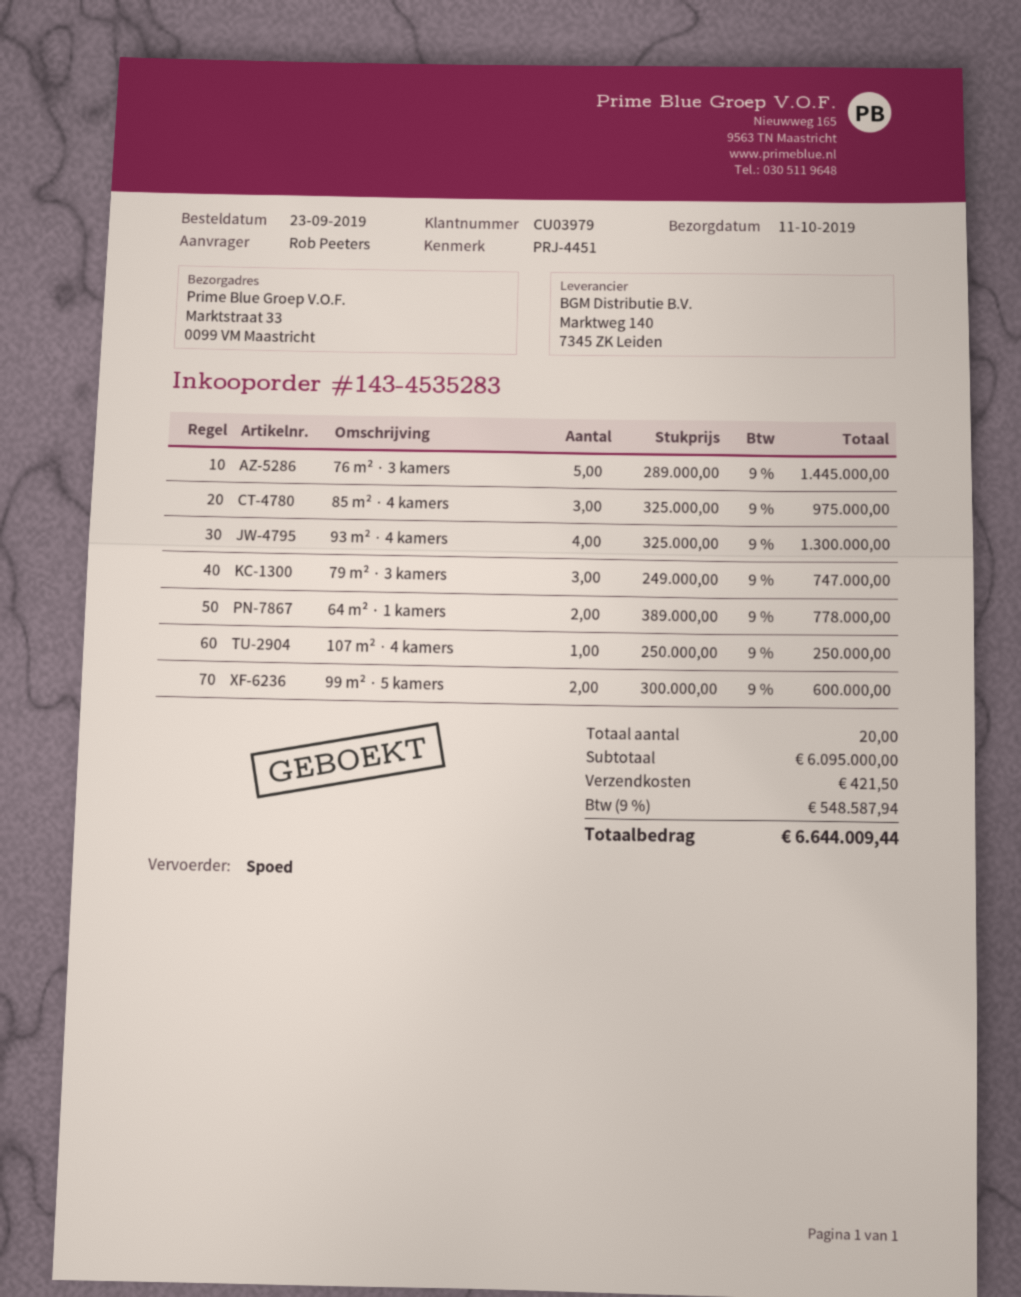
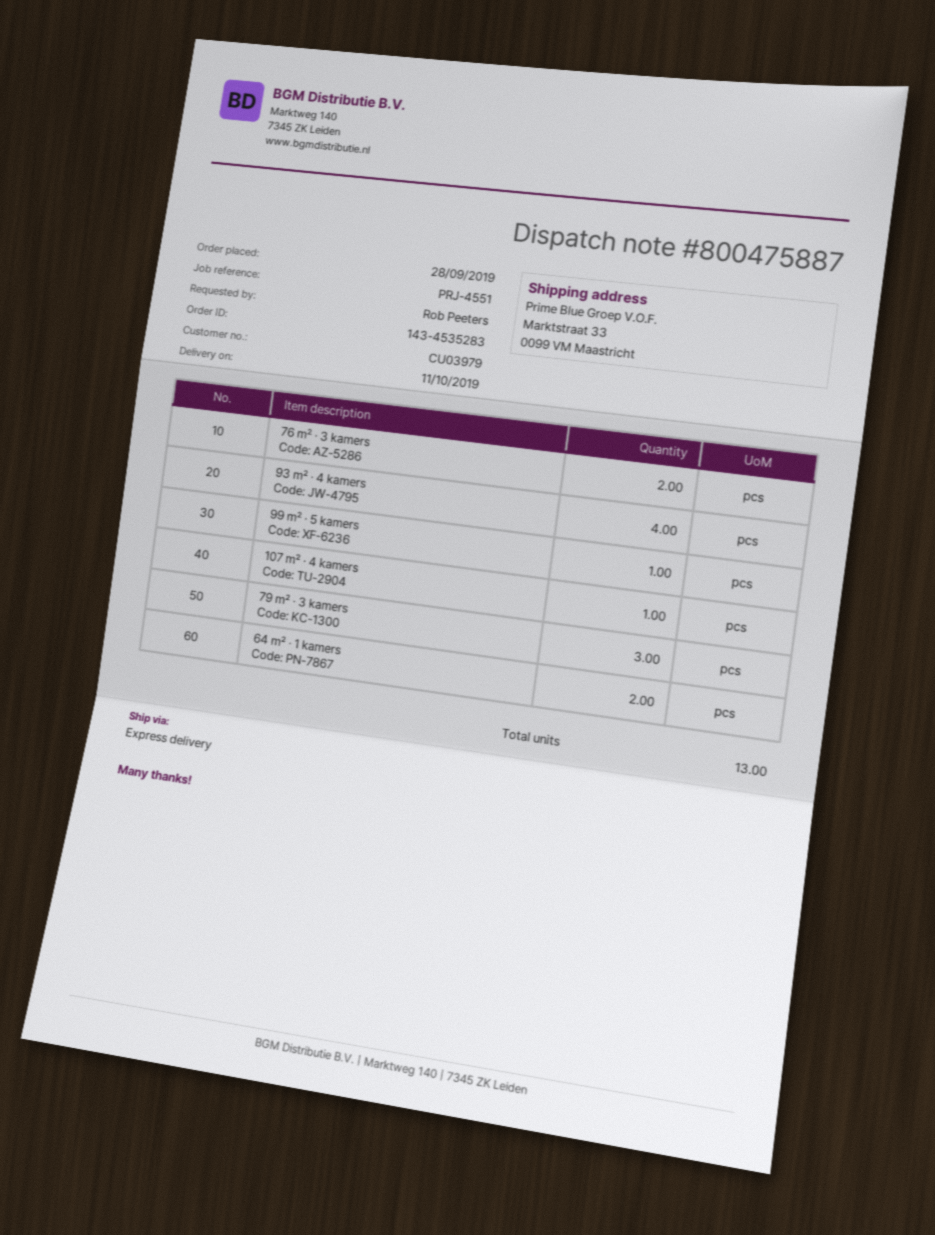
order date: 2019-09-23 -> 2019-09-28
reference: PRJ-4451 -> PRJ-4551
76 m² · 3 kamers: 5 -> 2
85 m² · 4 kamers: 3 -> none
99 m² · 5 kamers: 2 -> 1
total quantity: 20 -> 13

